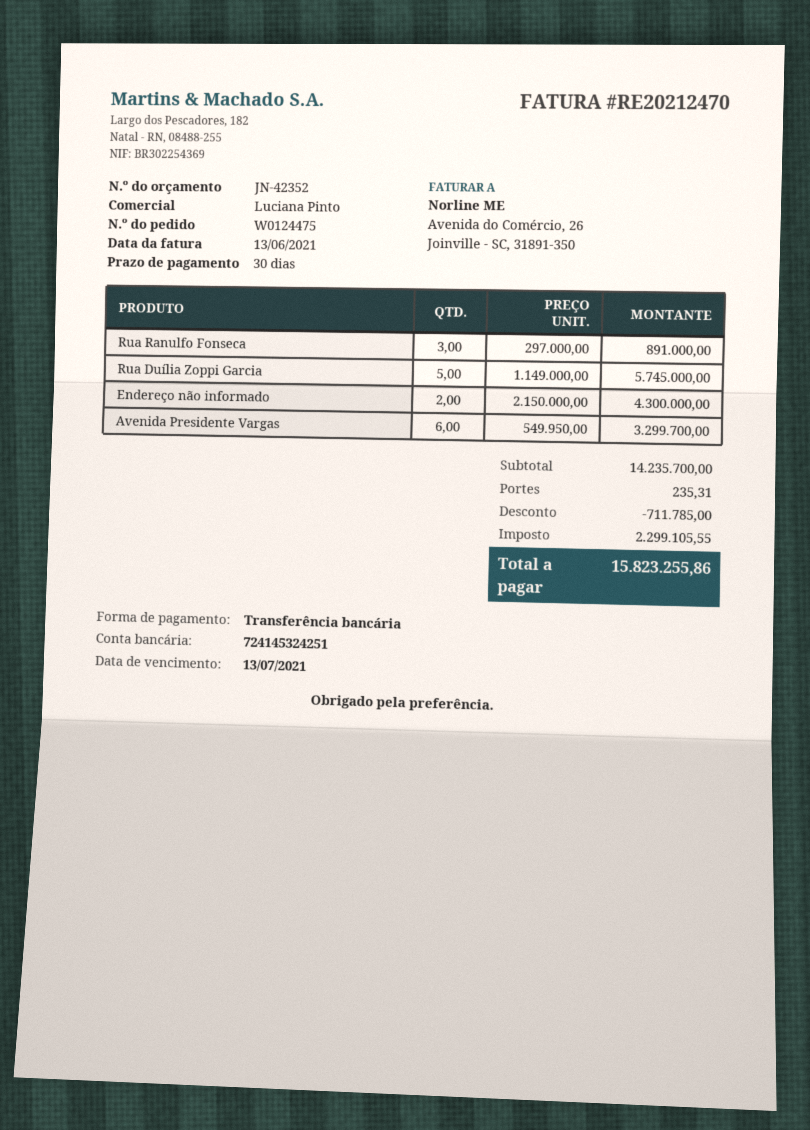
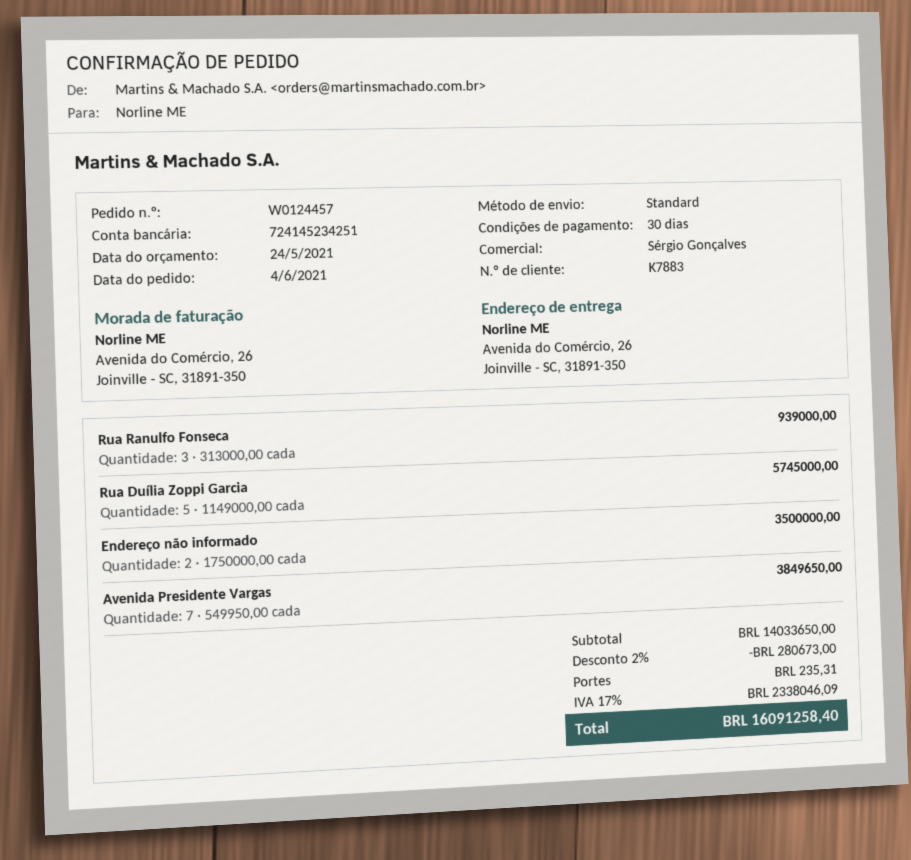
order number: W0124475 -> W0124457
sales rep: Luciana Pinto -> Sérgio Gonçalves
bank account: 724145324251 -> 724145234251
Rua Ranulfo Fonseca: 3 x 297000.00 = 891000.00 -> 3 x 313000.00 = 939000.00
Endereço não informado: 2 x 2150000.00 = 4300000.00 -> 2 x 1750000.00 = 3500000.00
Avenida Presidente Vargas: 6 x 549950.00 = 3299700.00 -> 7 x 549950.00 = 3849650.00
subtotal: 14235700.00 -> 14033650.00
discount: 711785.00 -> 280673.00
tax: 2299105.55 -> 2338046.09
total: 15823255.86 -> 16091258.40

